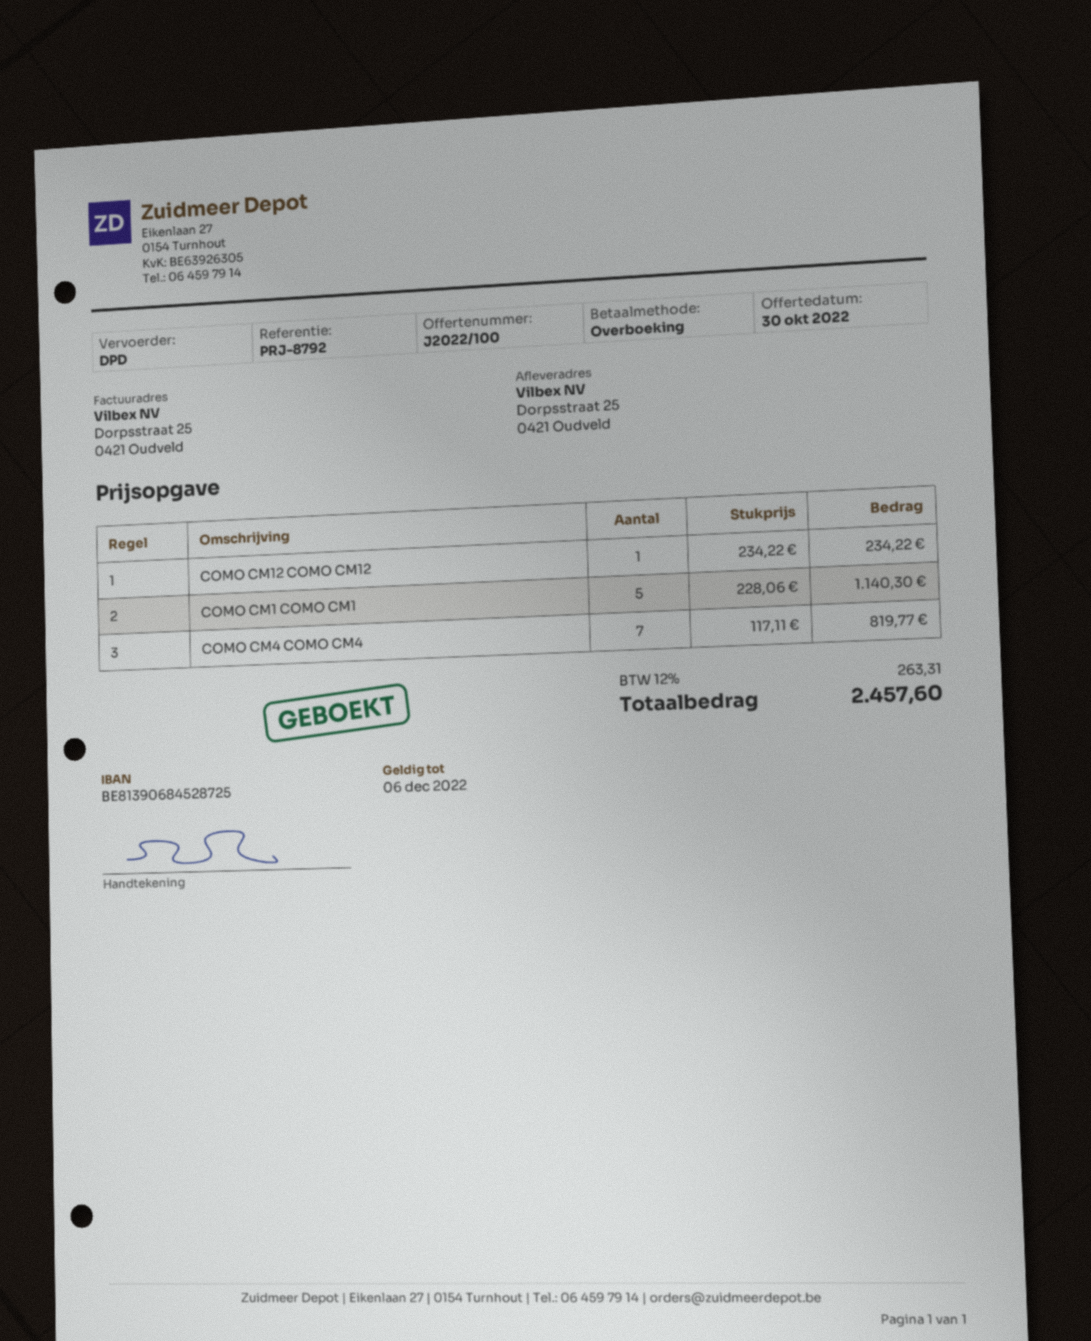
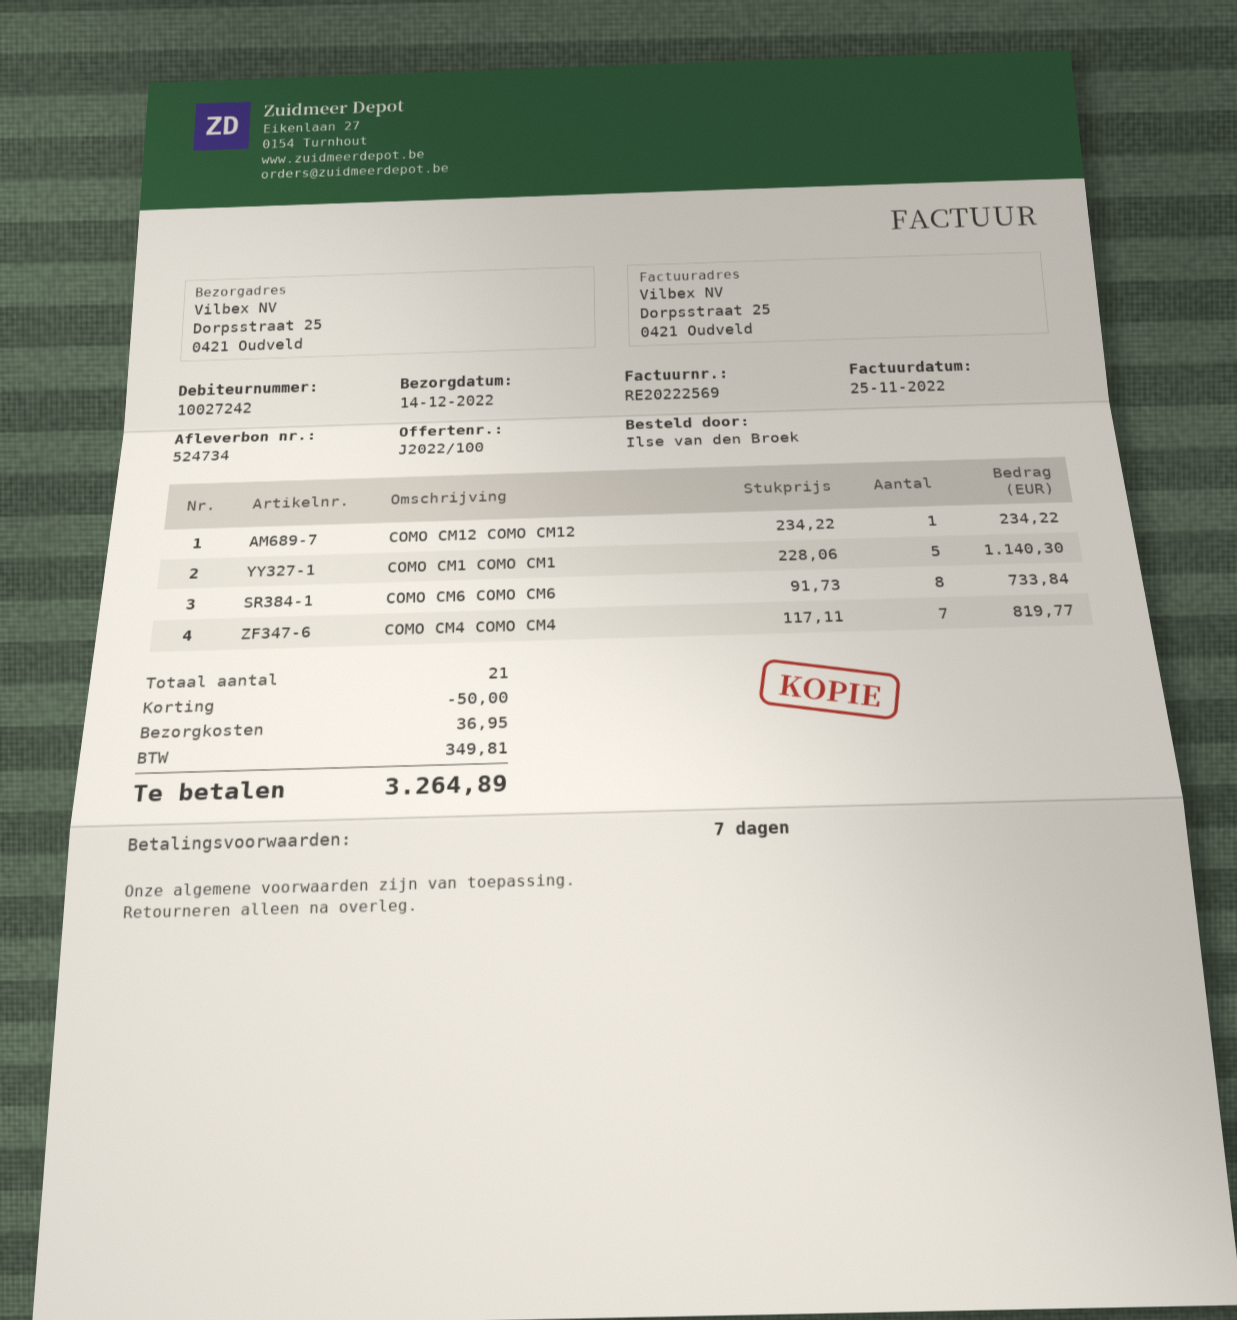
COMO CM6 COMO CM6: none -> 8 x 91.73 = 733.84
discount: none -> 50.00
shipping: none -> 36.95
tax: 263.31 -> 349.81
total: 2457.60 -> 3264.89

